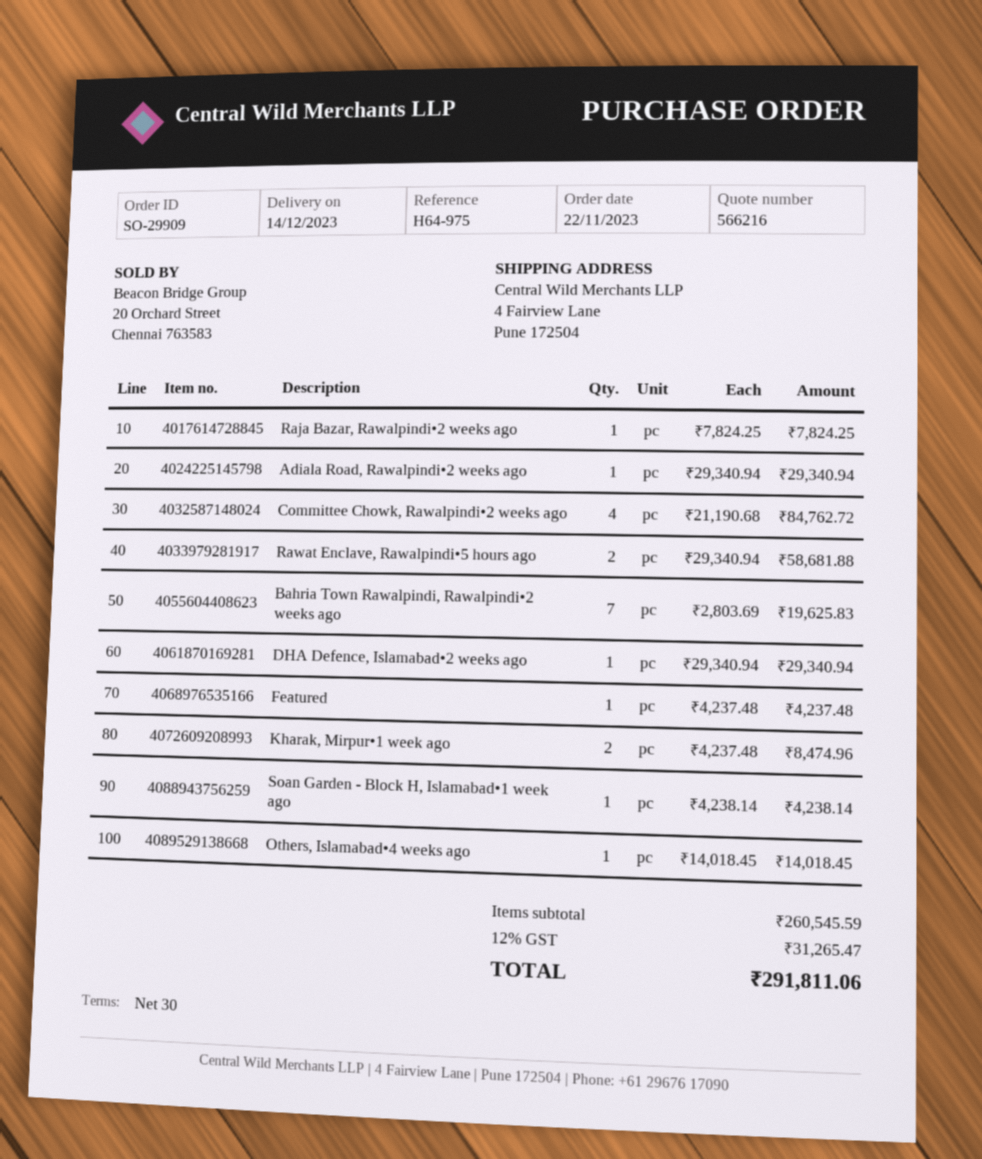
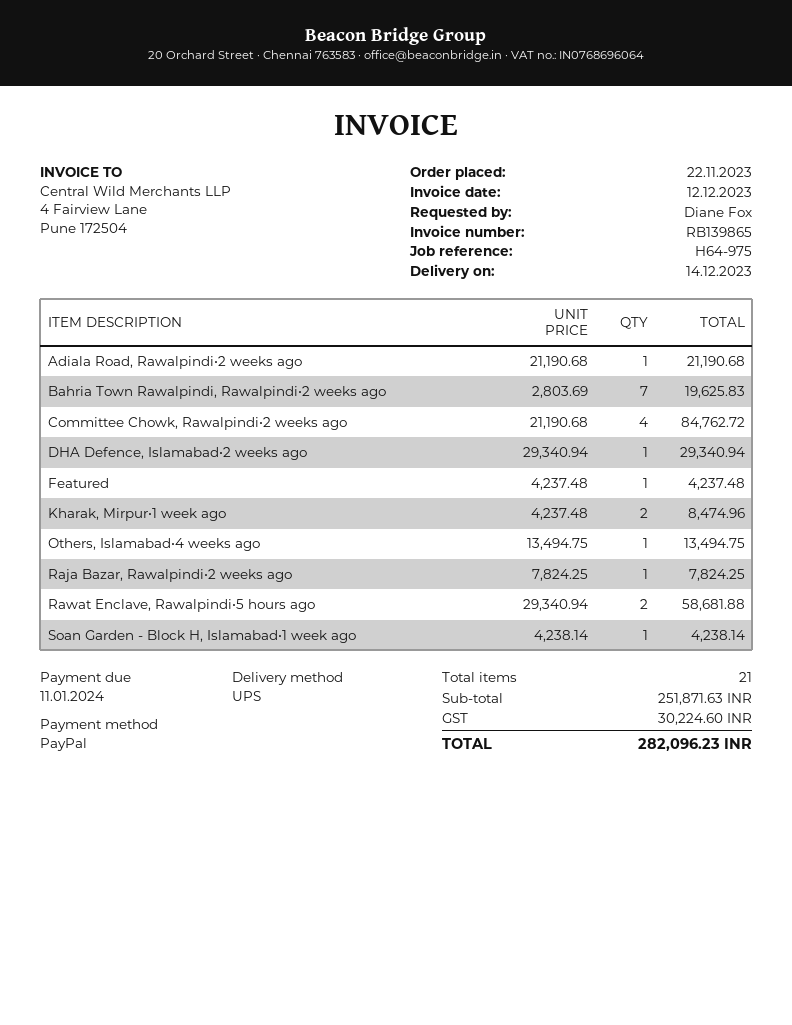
Adiala Road, Rawalpindi•2 weeks ago: 1 x 29340.94 = 29340.94 -> 1 x 21190.68 = 21190.68
Others, Islamabad•4 weeks ago: 1 x 14018.45 = 14018.45 -> 1 x 13494.75 = 13494.75
subtotal: 260545.59 -> 251871.63
tax: 31265.47 -> 30224.60
total: 291811.06 -> 282096.23

